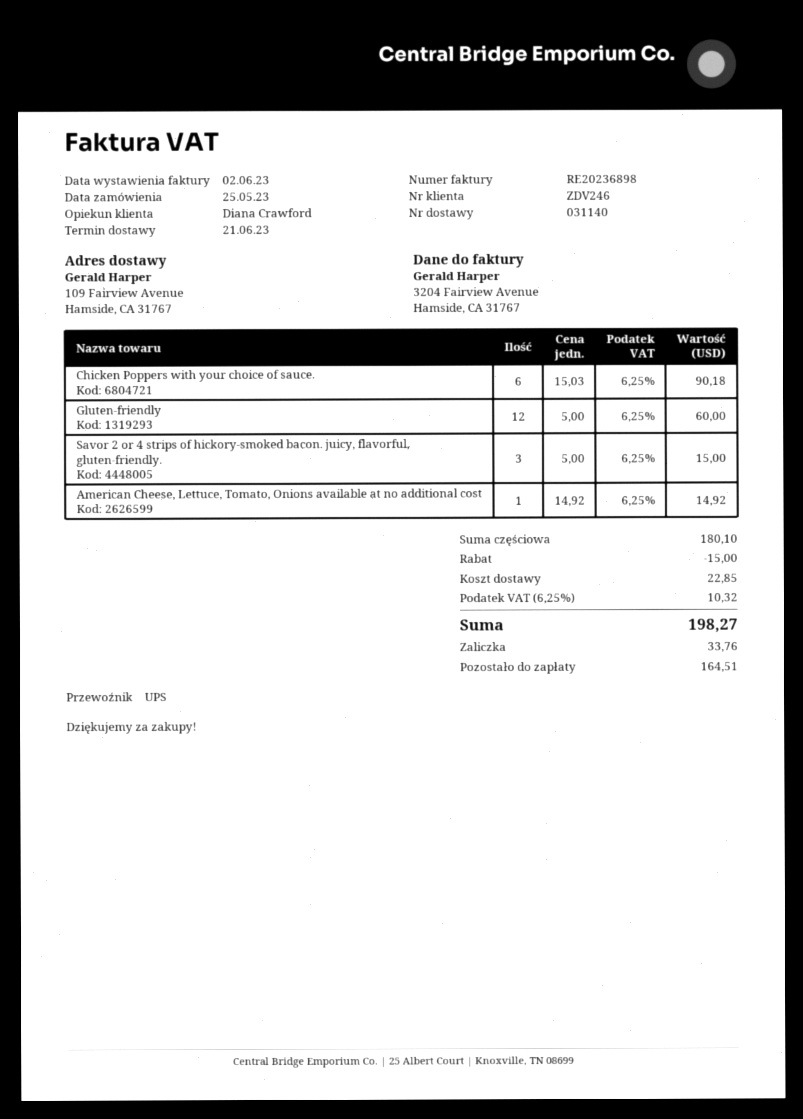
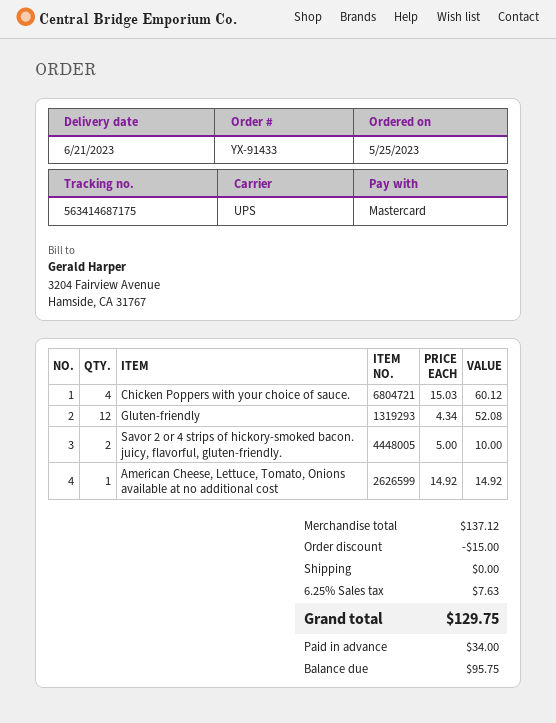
Chicken Poppers with your choice of sauce.: 6 x 15.03 = 90.18 -> 4 x 15.03 = 60.12
Gluten-friendly: 12 x 5.00 = 60.00 -> 12 x 4.34 = 52.08
Savor 2 or 4 strips of hickory-smoked bacon. juicy, flavorful, gluten-friendly.: 3 x 5.00 = 15.00 -> 2 x 5.00 = 10.00
subtotal: 180.10 -> 137.12
shipping: 22.85 -> 0.00
tax: 6.25% = 10.32 -> 6.25% = 7.63
total: 198.27 -> 129.75
deposit: 33.76 -> 34.00
balance: 164.51 -> 95.75

